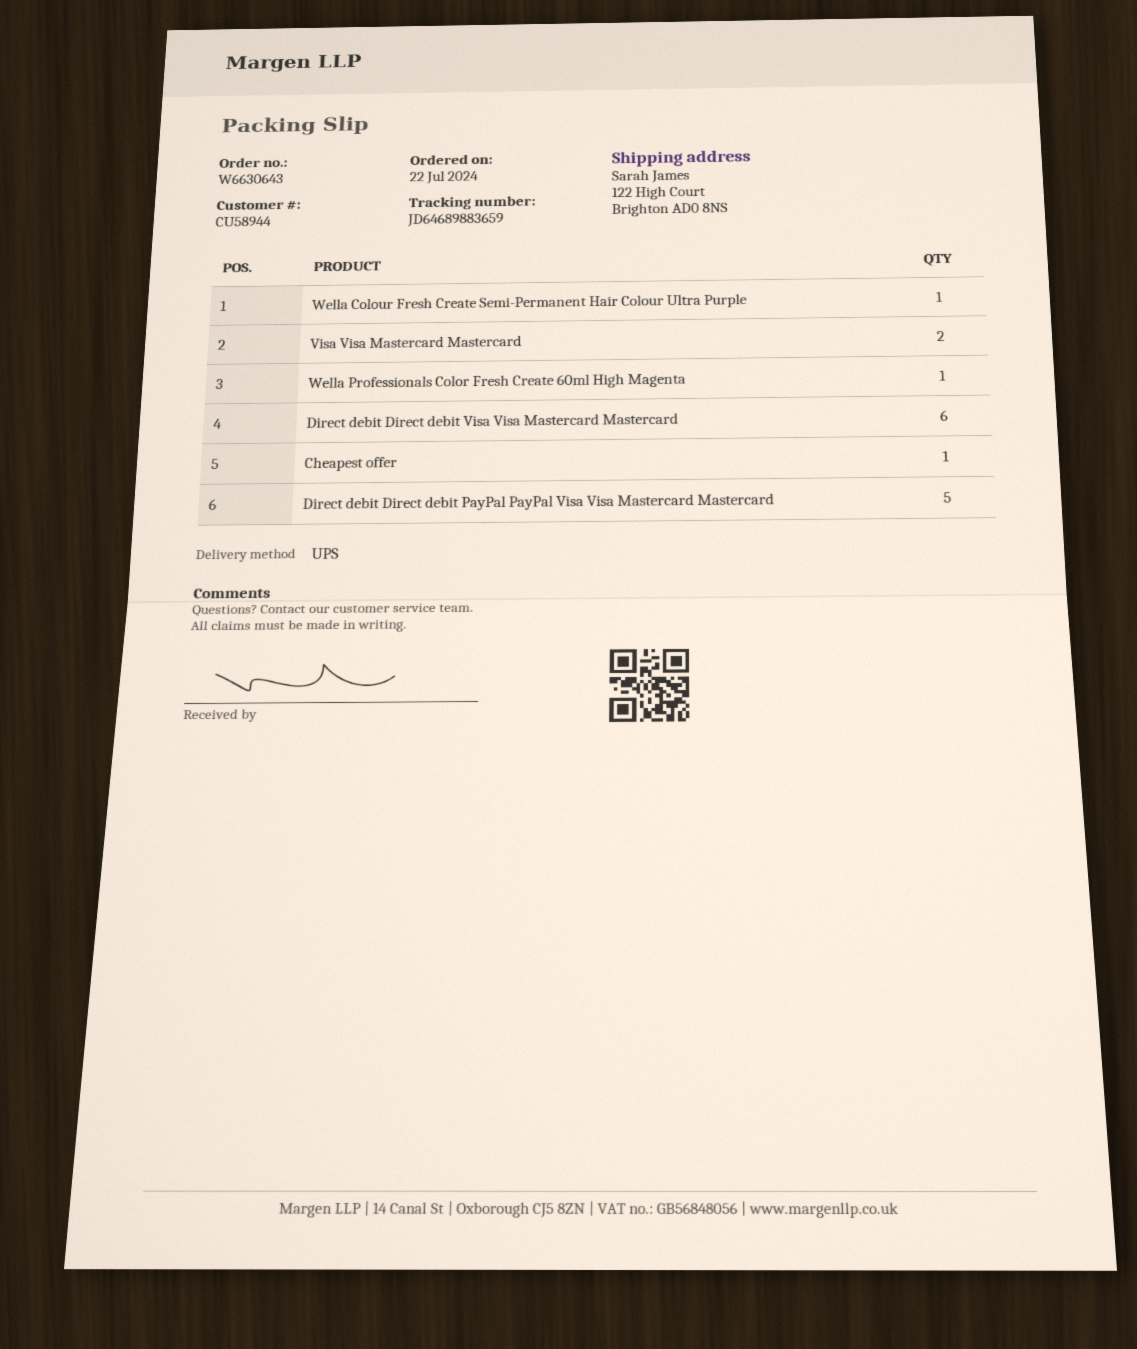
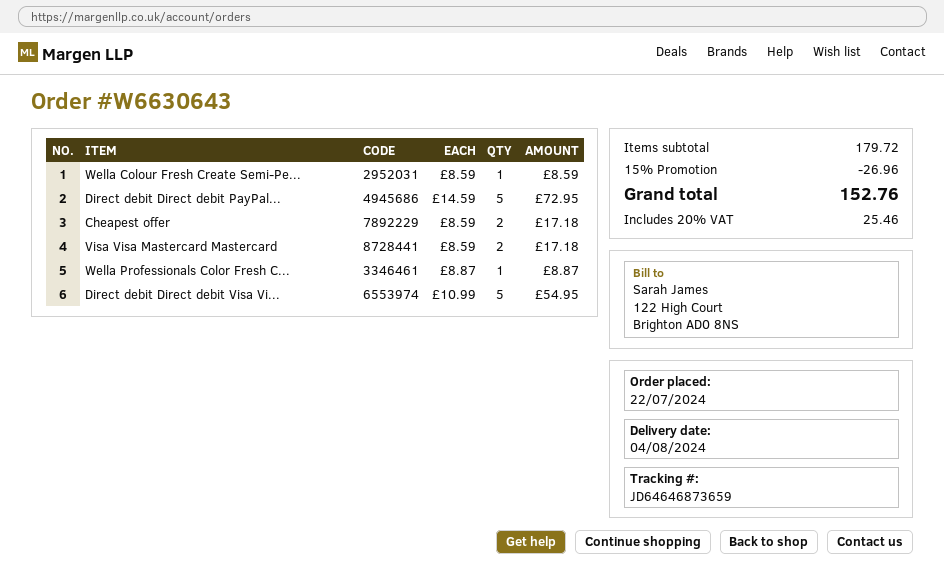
tracking number: JD64689883659 -> JD64646873659
Direct debit Direct debit Visa Visa Mastercard Mastercard: 6 -> 5
Cheapest offer: 1 -> 2

